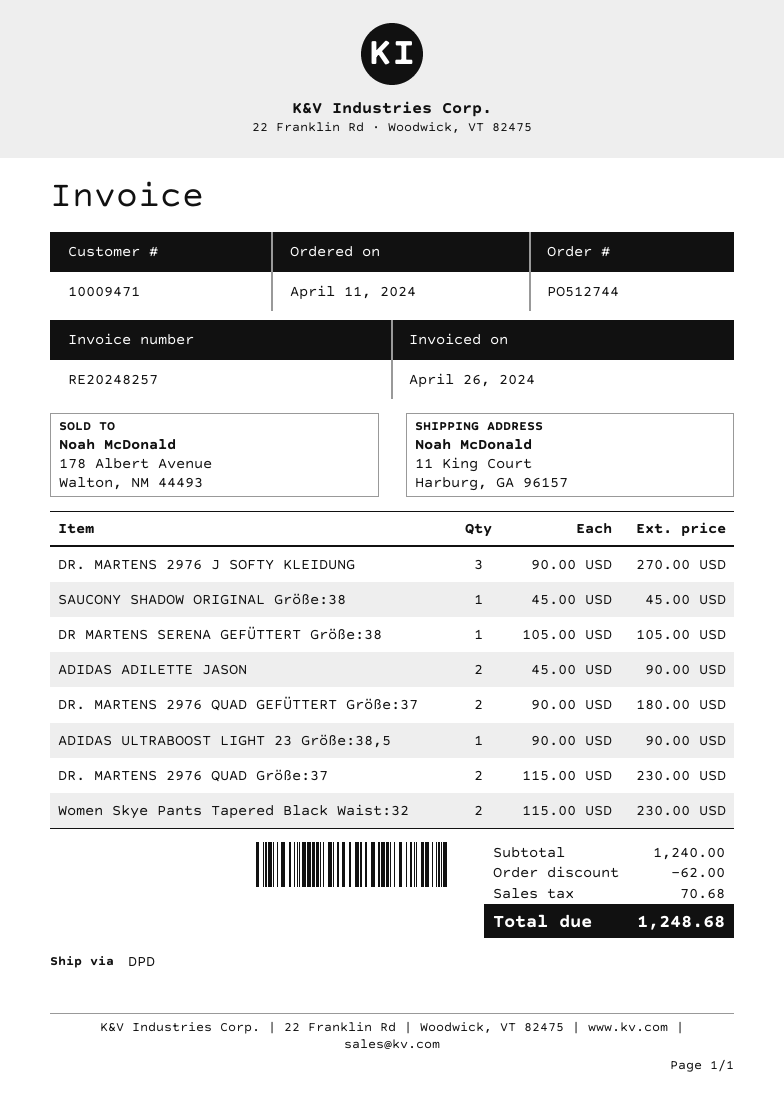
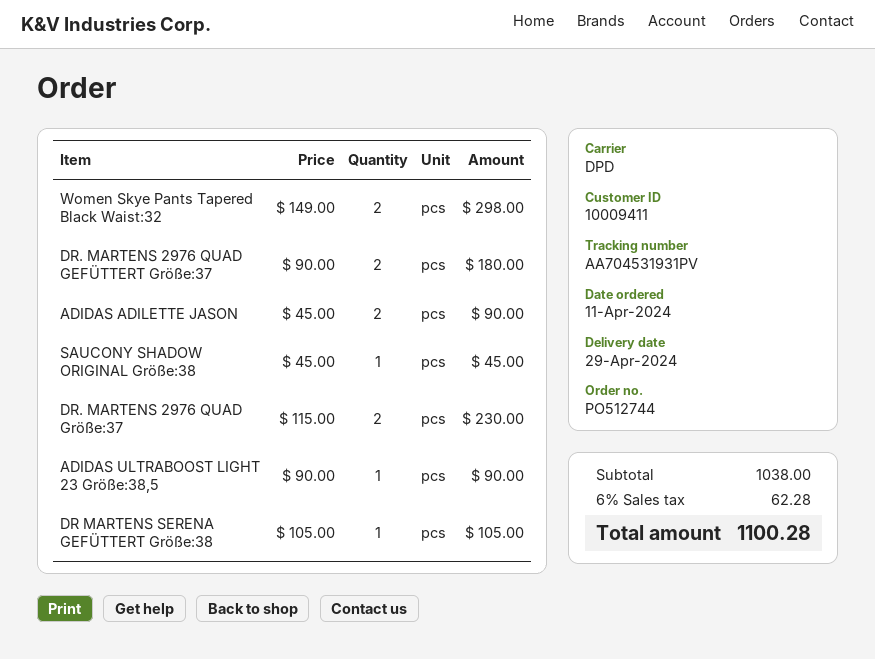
customer number: 10009471 -> 10009411
DR. MARTENS 2976 J SOFTY KLEIDUNG: 3 x 90.00 = 270.00 -> none
Women Skye Pants Tapered Black Waist:32: 2 x 115.00 = 230.00 -> 2 x 149.00 = 298.00
subtotal: 1240.00 -> 1038.00
discount: 62.00 -> none
tax: 70.68 -> 62.28
total: 1248.68 -> 1100.28

